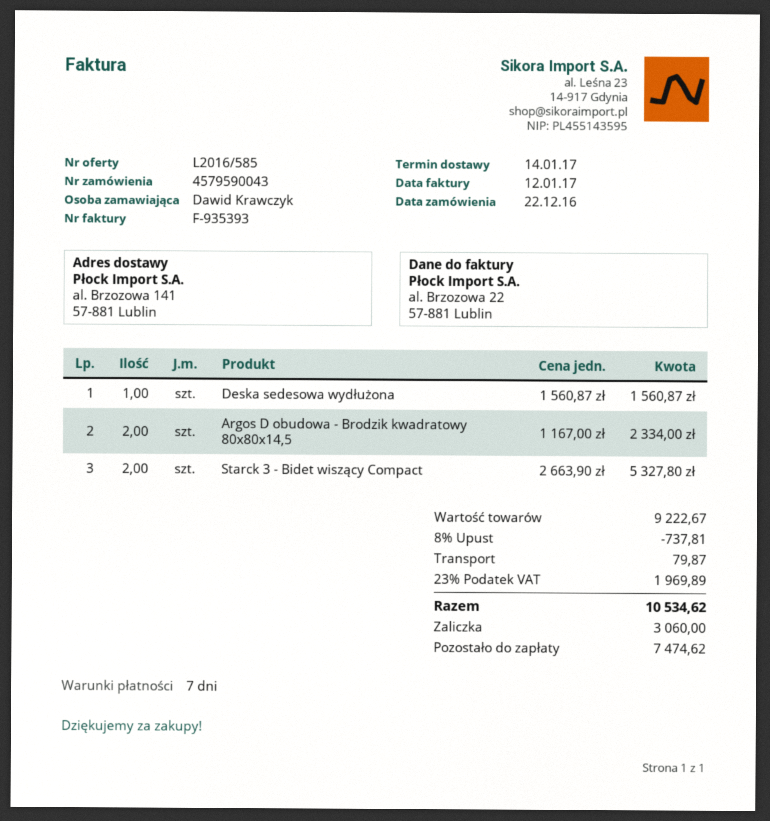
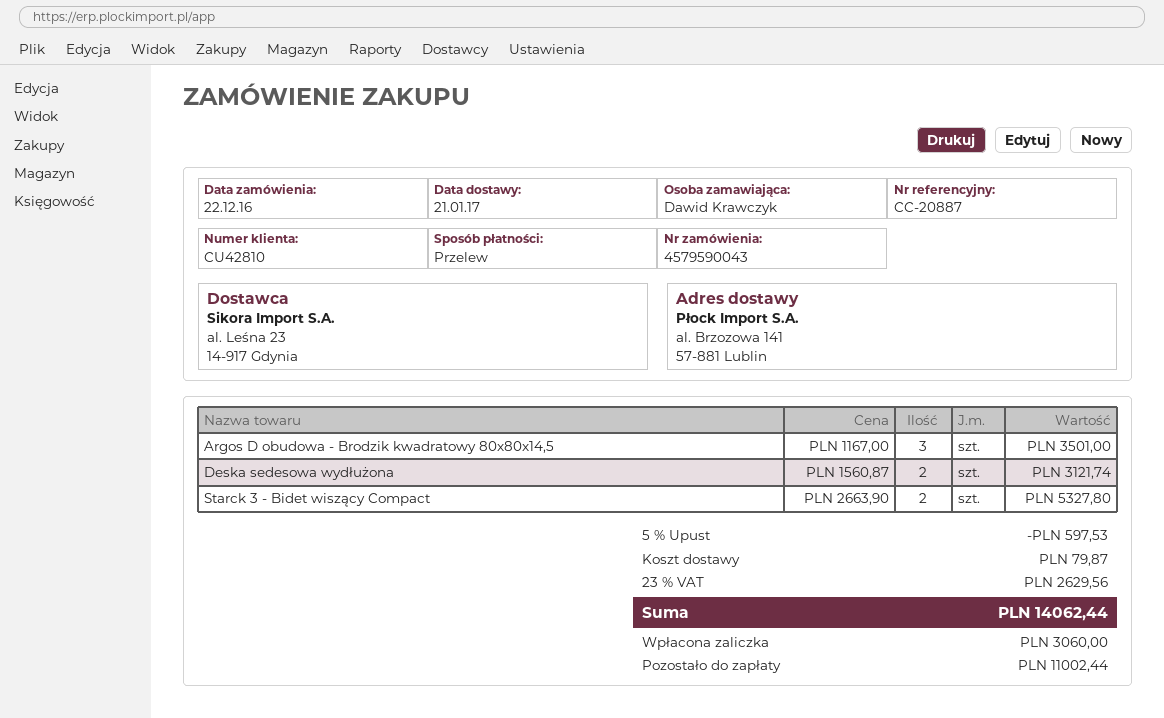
delivery date: 2017-01-14 -> 2017-01-21
Deska sedesowa wydłużona: 1 x 1560.87 = 1560.87 -> 2 x 1560.87 = 3121.74
Argos D obudowa - Brodzik kwadratowy 80x80x14,5: 2 x 1167.00 = 2334.00 -> 3 x 1167.00 = 3501.00
discount: 8% = 737.81 -> 5% = 597.53
tax: 23% = 1969.89 -> 23% = 2629.56
total: 10534.62 -> 14062.44
balance: 7474.62 -> 11002.44

